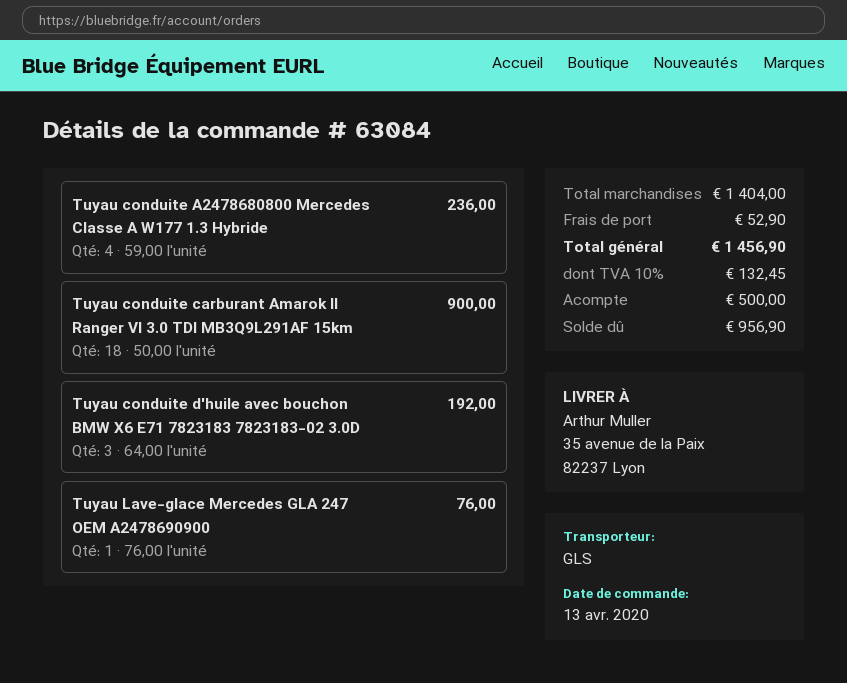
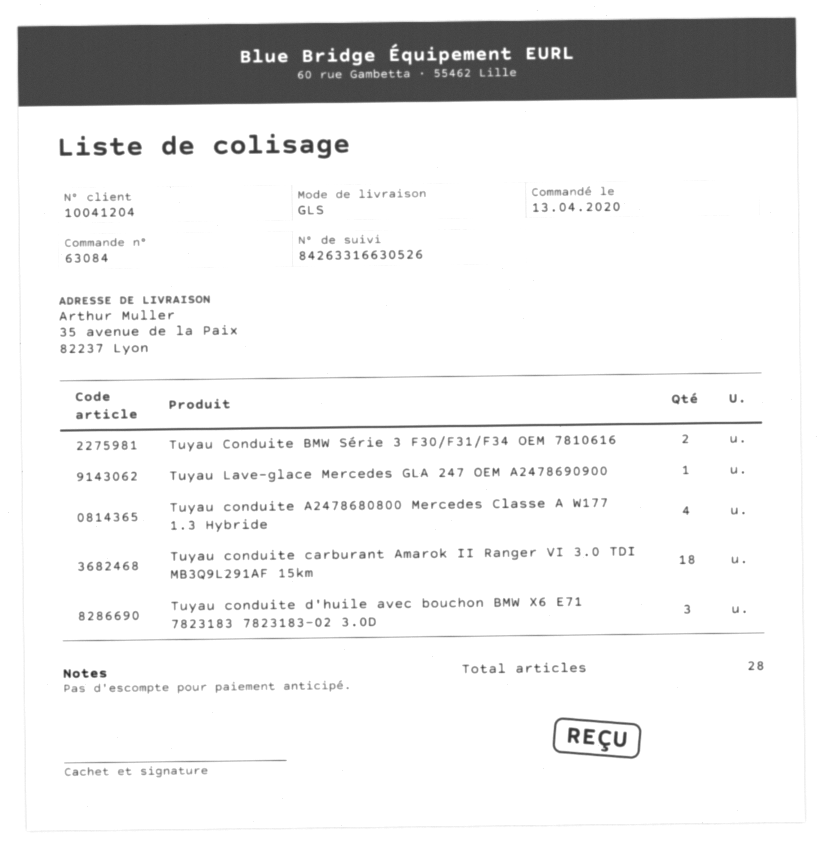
Tuyau Conduite BMW Série 3 F30/F31/F34 OEM 7810616: none -> 2

